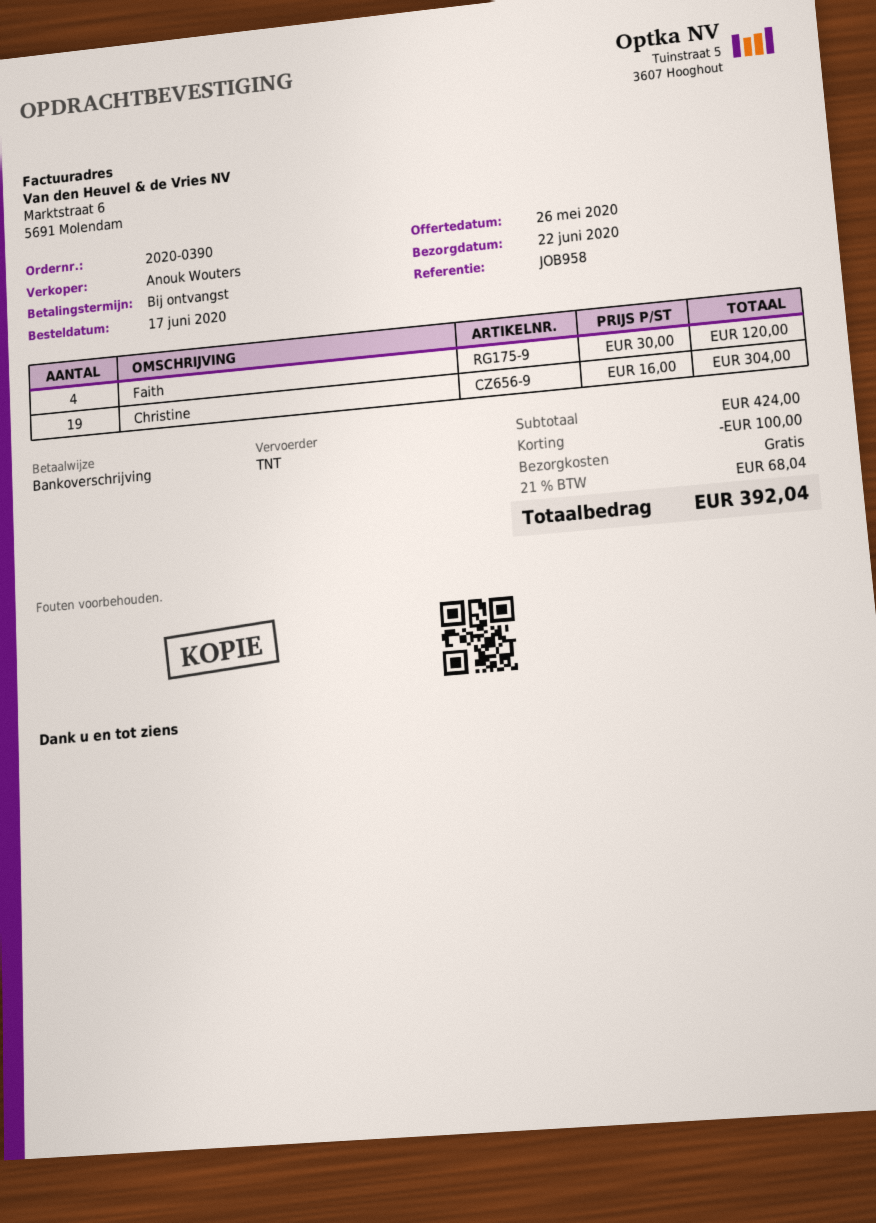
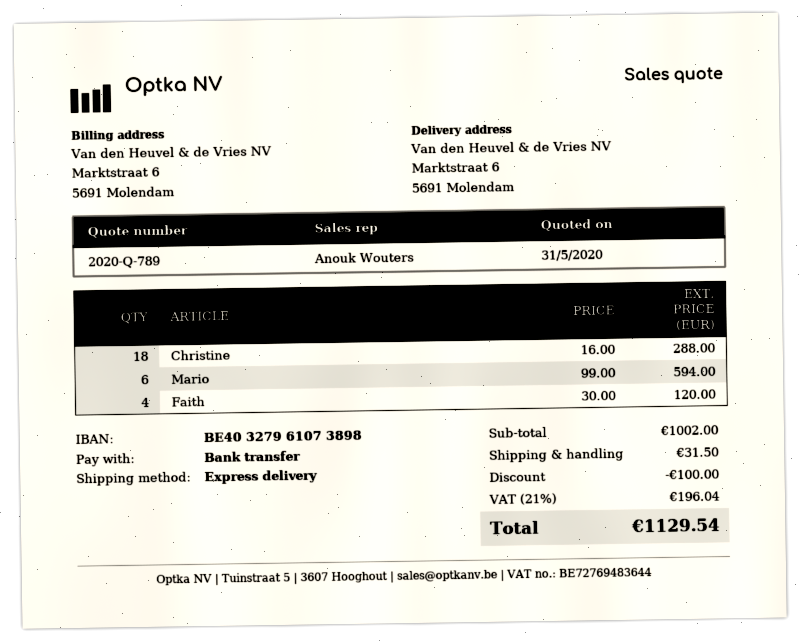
quote date: 2020-05-26 -> 2020-05-31
shipping method: TNT -> express
Christine: 19 x 16.00 = 304.00 -> 18 x 16.00 = 288.00
Mario: none -> 6 x 99.00 = 594.00
subtotal: 424.00 -> 1002.00
shipping: 0.00 -> 31.50
tax: 21% = 68.04 -> 21% = 196.04
total: 392.04 -> 1129.54

